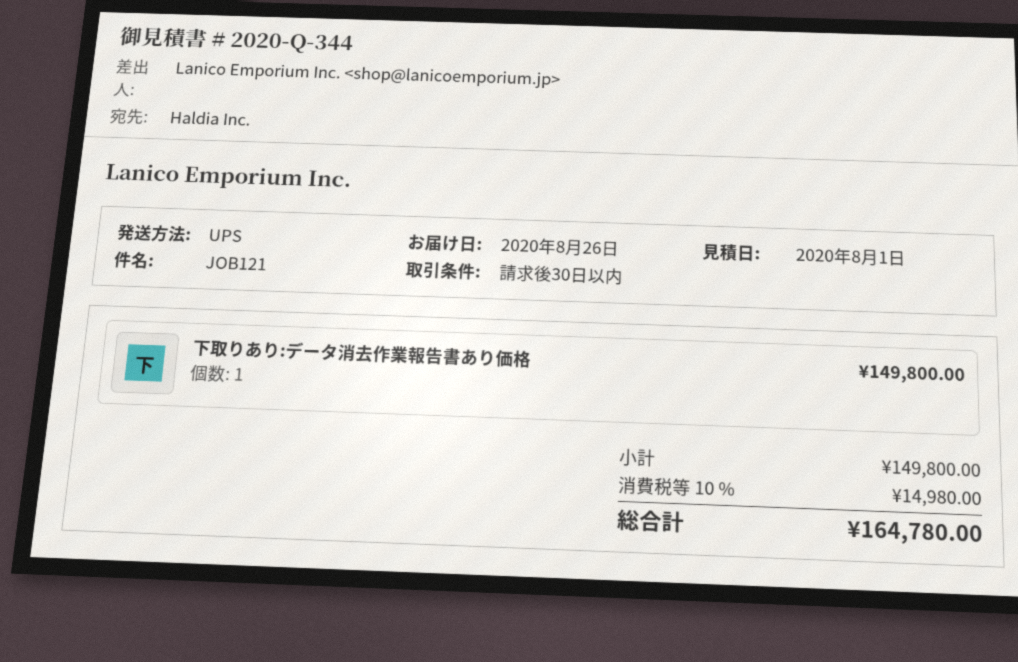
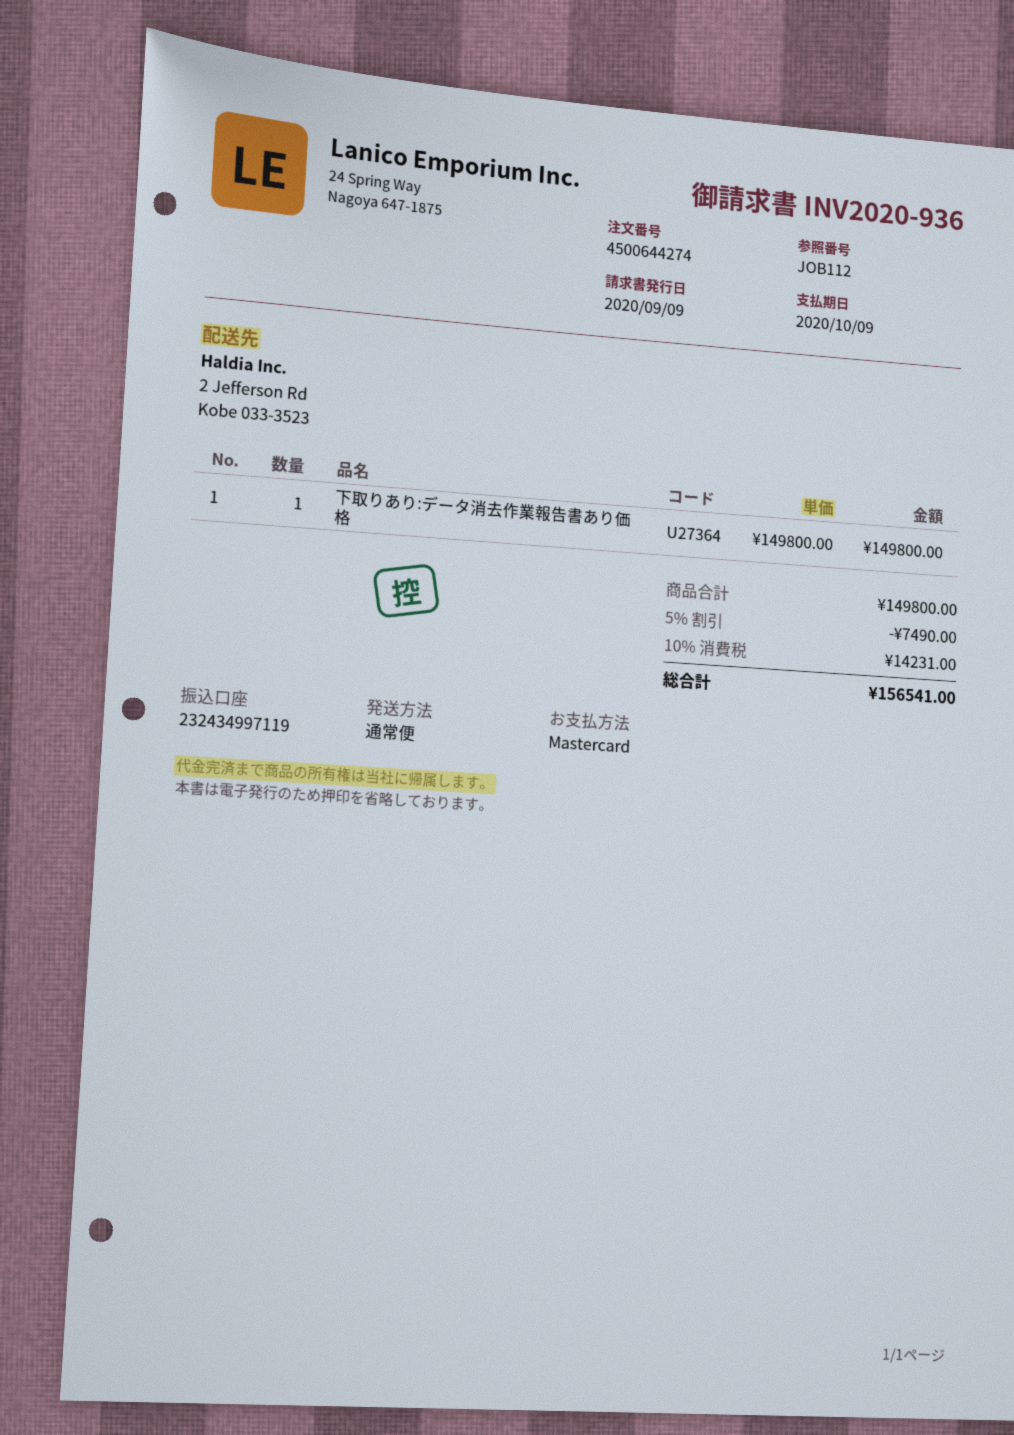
reference: JOB121 -> JOB112
shipping method: UPS -> standard
discount: none -> 5% = 7490.00
tax: 10% = 14980.00 -> 10% = 14231.00
total: 164780.00 -> 156541.00

